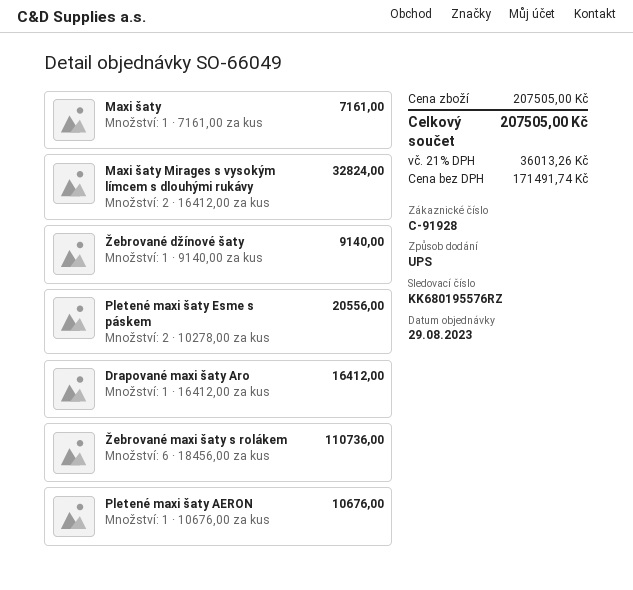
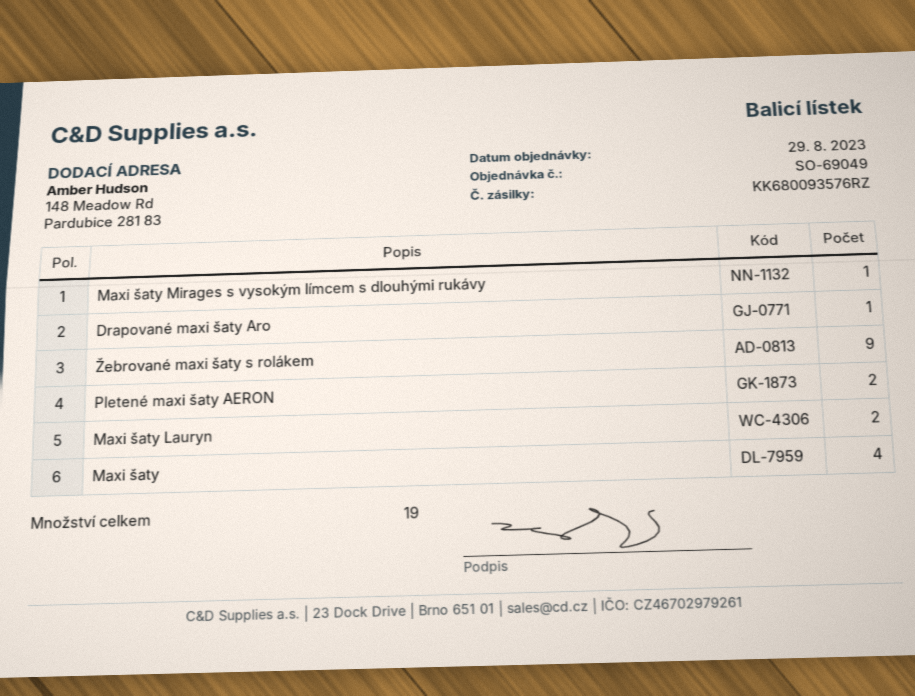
order number: SO-66049 -> SO-69049
tracking number: KK680195576RZ -> KK680093576RZ
Maxi šaty: 1 -> 4
Maxi šaty Mirages s vysokým límcem s dlouhými rukávy: 2 -> 1
Žebrované džínové šaty: 1 -> none
Pletené maxi šaty Esme s páskem: 2 -> none
Žebrované maxi šaty s rolákem: 6 -> 9
Pletené maxi šaty AERON: 1 -> 2
Maxi šaty Lauryn: none -> 2

